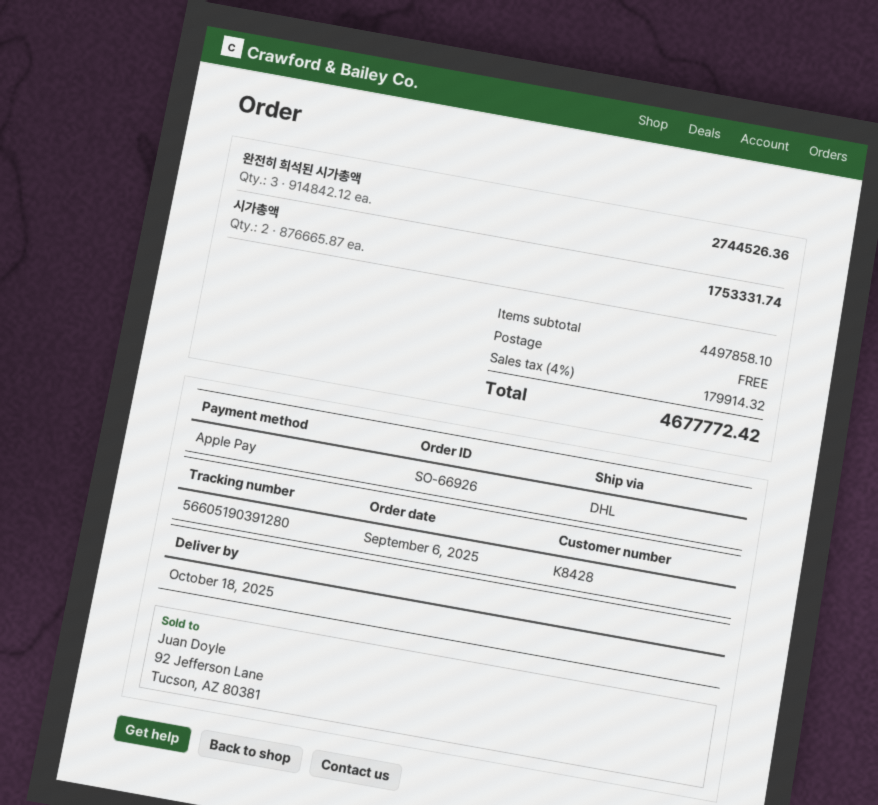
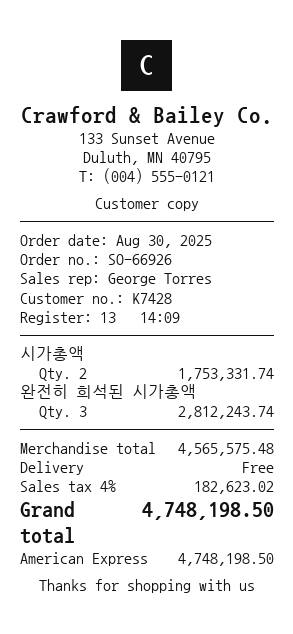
order date: 2025-09-06 -> 2025-08-30
customer number: K8428 -> K7428
payment method: Apple Pay -> American Express
완전히 희석된 시가총액: 3 for 2744526.36 -> 3 for 2812243.74
subtotal: 4497858.10 -> 4565575.48
tax: 4% = 179914.32 -> 4% = 182623.02
total: 4677772.42 -> 4748198.50

